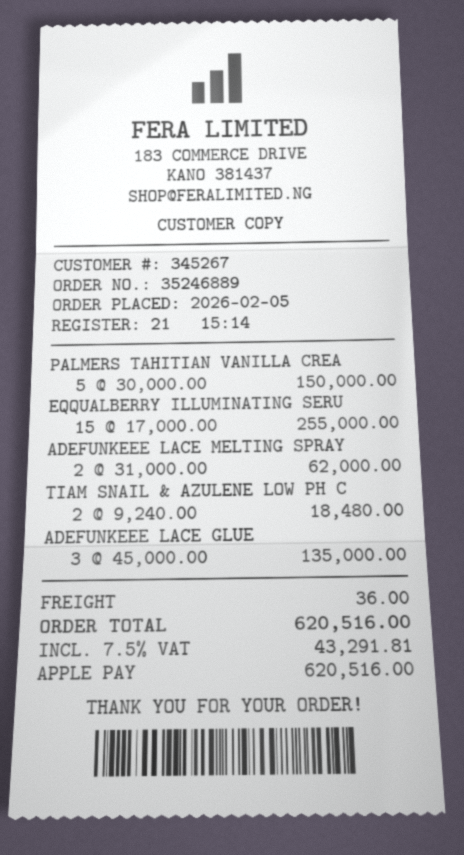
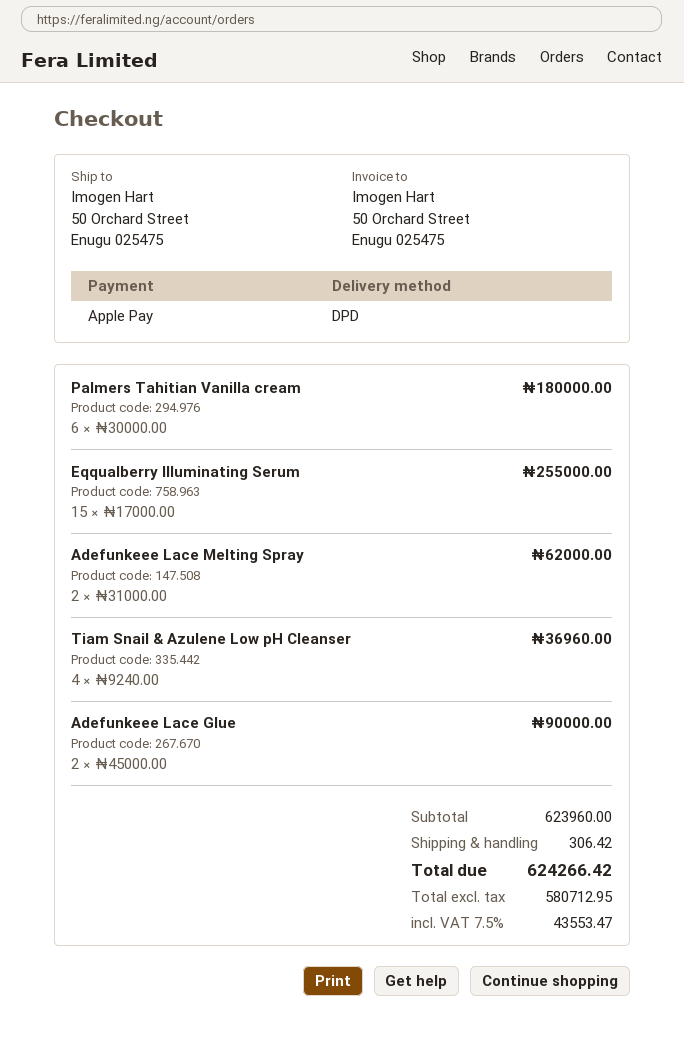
PALMERS TAHITIAN VANILLA CREA: 5 x 30000.00 = 150000.00 -> 6 x 30000.00 = 180000.00
TIAM SNAIL & AZULENE LOW PH C: 2 x 9240.00 = 18480.00 -> 4 x 9240.00 = 36960.00
ADEFUNKEEE LACE GLUE: 3 x 45000.00 = 135000.00 -> 2 x 45000.00 = 90000.00
shipping: 36.00 -> 306.42
tax: 7.5% = 43291.81 -> 7.5% = 43553.47
total: 620516.00 -> 624266.42

